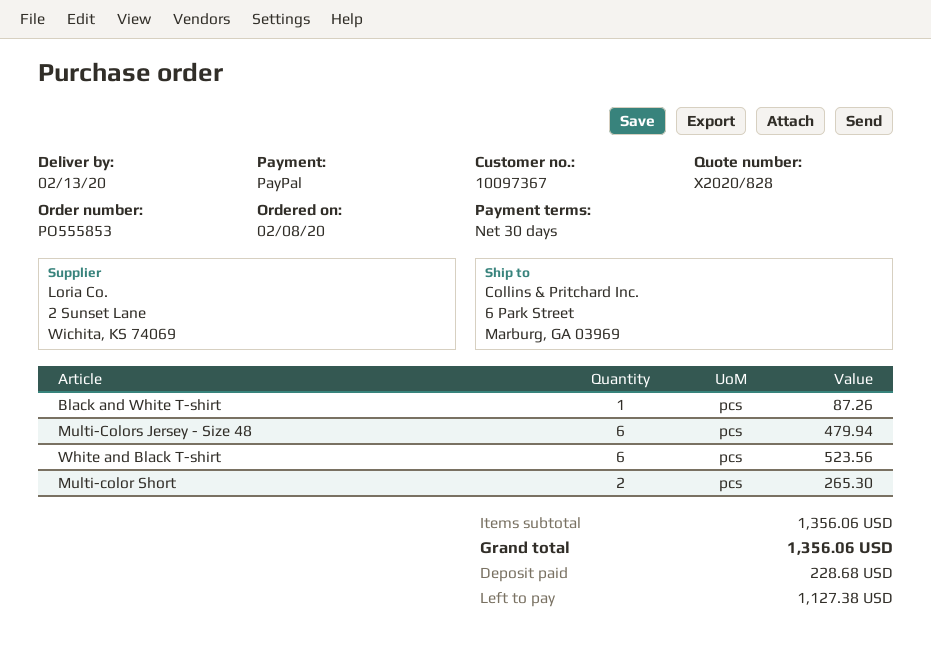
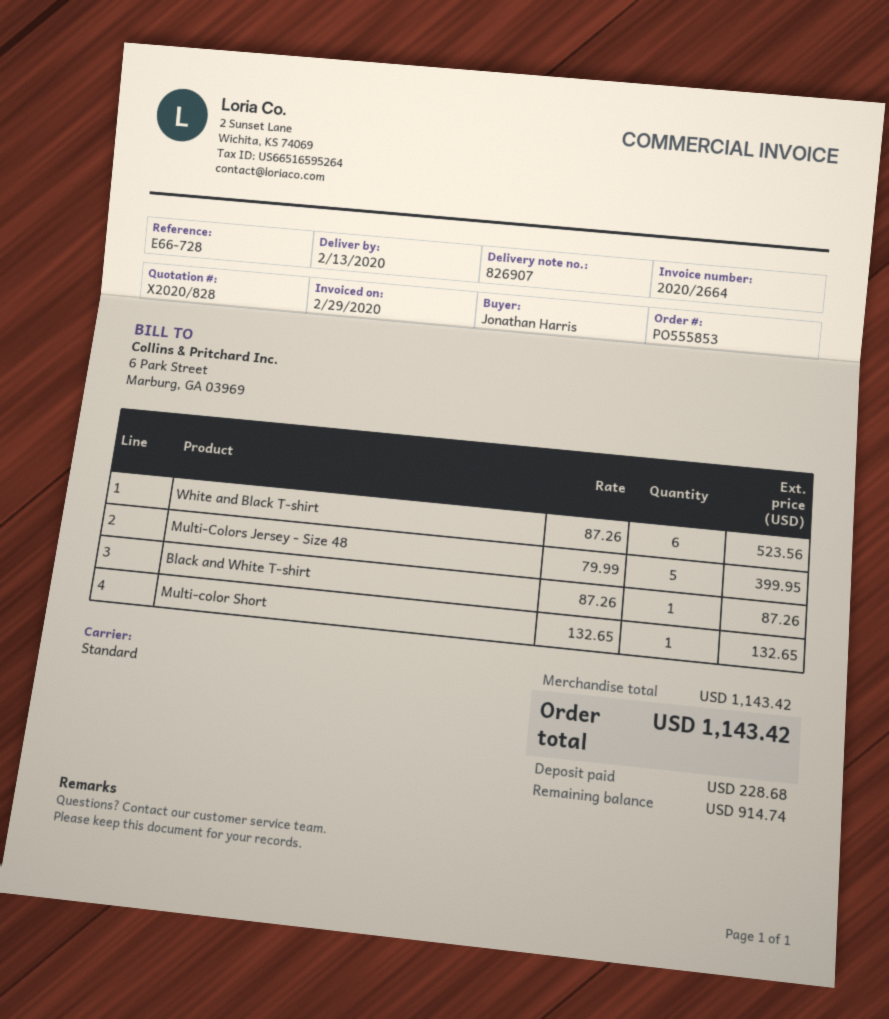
Multi-Colors Jersey - Size 48: 6 for 479.94 -> 5 for 399.95
Multi-color Short: 2 for 265.30 -> 1 for 132.65
subtotal: 1356.06 -> 1143.42
total: 1356.06 -> 1143.42
balance: 1127.38 -> 914.74

